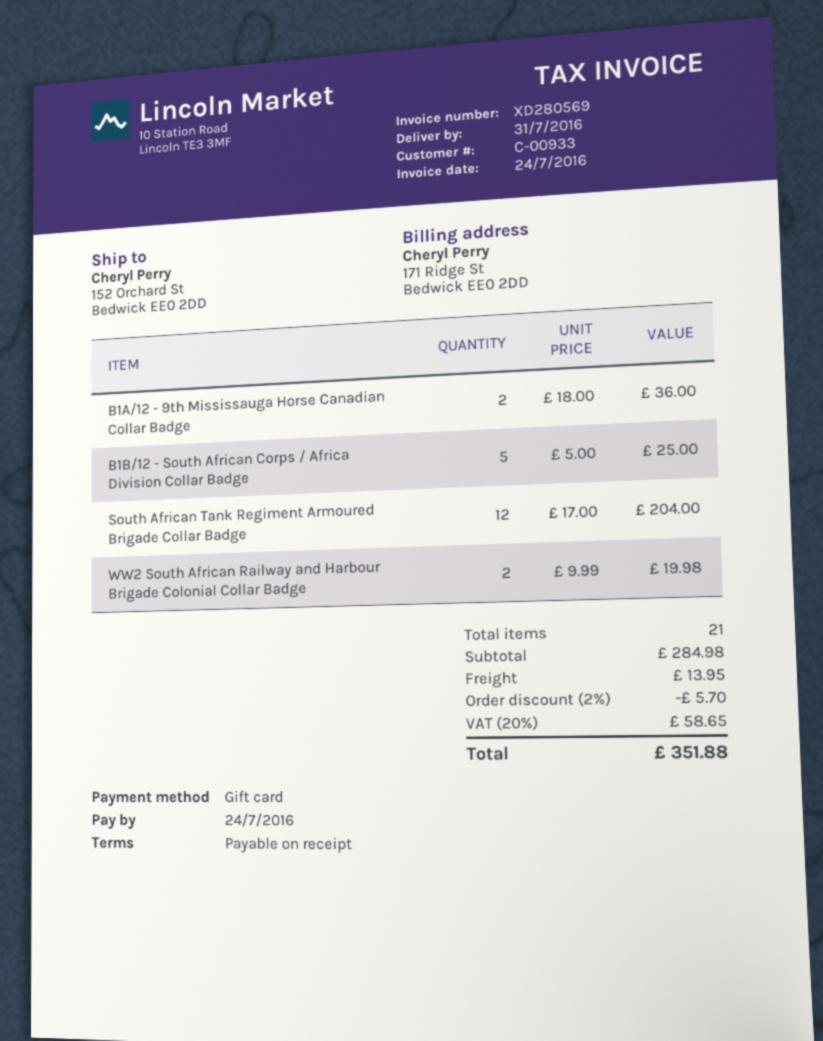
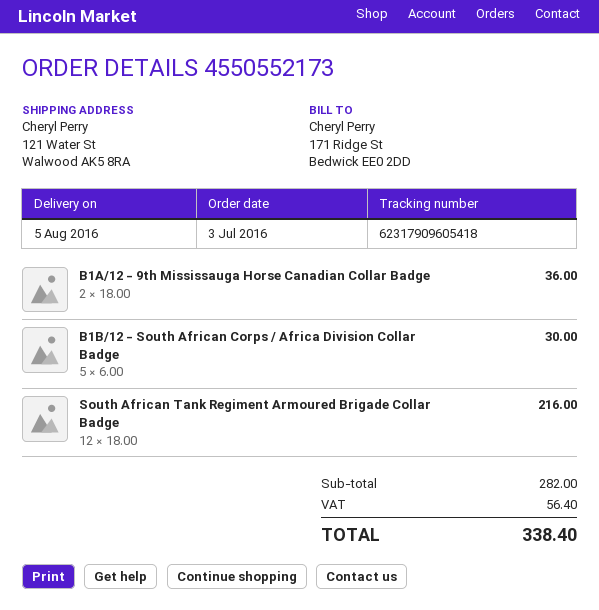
delivery date: 2016-07-31 -> 2016-08-05
ship to: 152 Orchard St, Bedwick EE0 2DD -> 121 Water St, Walwood AK5 8RA
B1B/12 - South African Corps / Africa Division Collar Badge: 5 x 5.00 = 25.00 -> 5 x 6.00 = 30.00
South African Tank Regiment Armoured Brigade Collar Badge: 12 x 17.00 = 204.00 -> 12 x 18.00 = 216.00
WW2 South African Railway and Harbour Brigade Colonial Collar Badge: 2 x 9.99 = 19.98 -> none
subtotal: 284.98 -> 282.00
discount: 2% = 5.70 -> none
shipping: 13.95 -> none
tax: 58.65 -> 56.40
total: 351.88 -> 338.40

